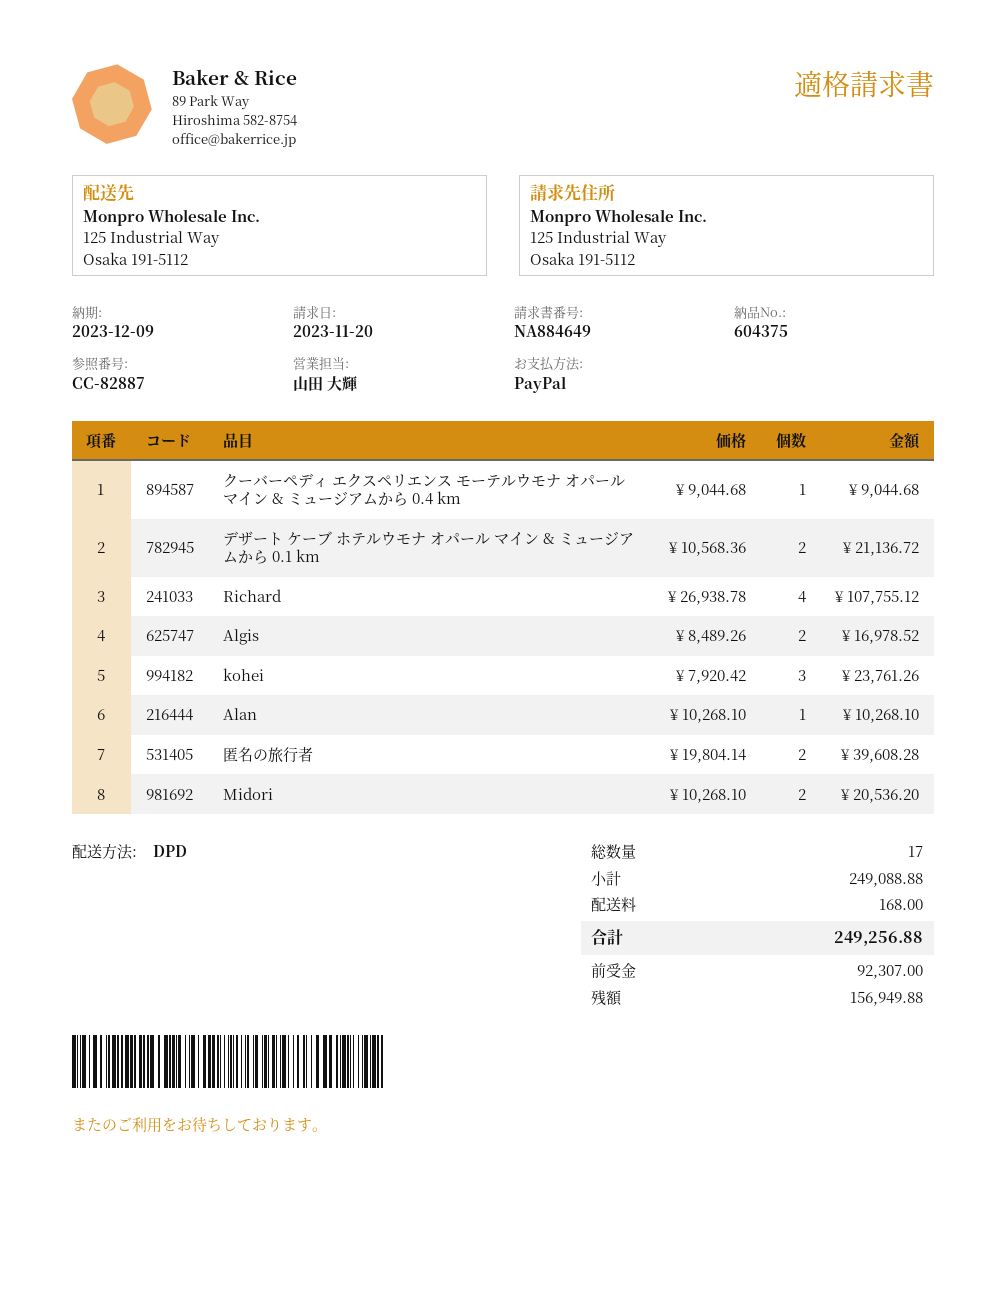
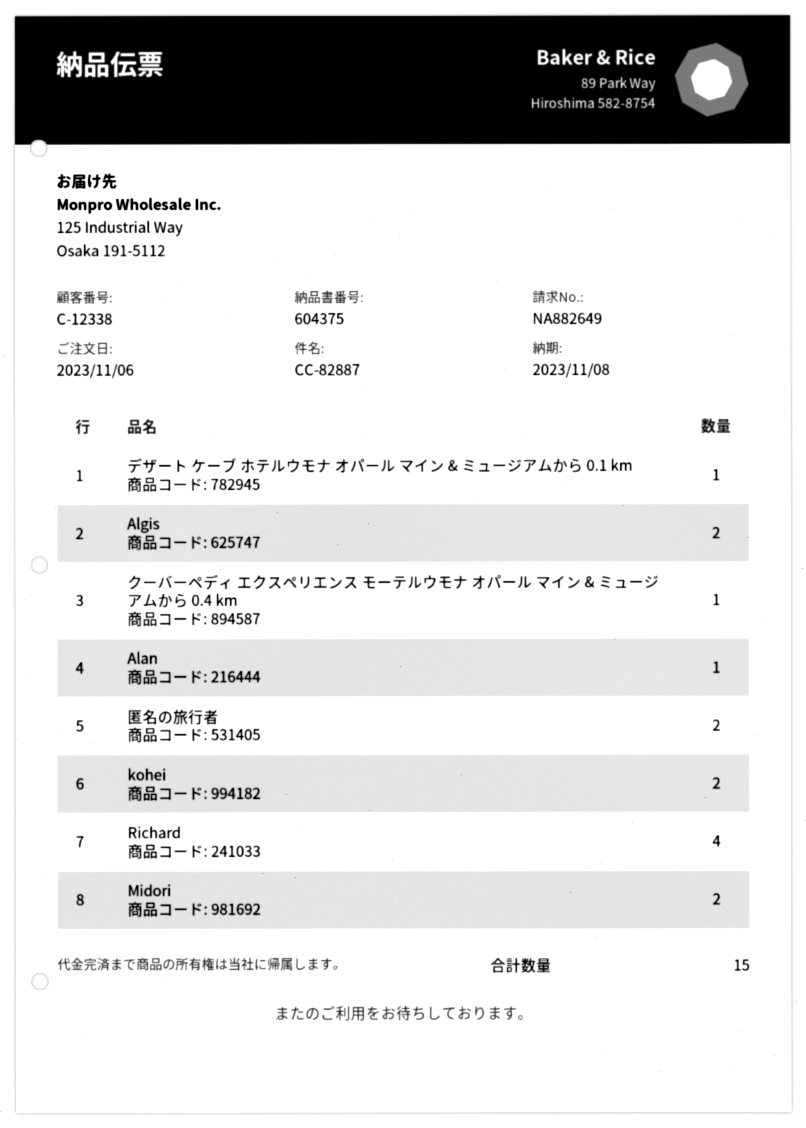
delivery date: 2023-12-09 -> 2023-11-08
invoice number: NA884649 -> NA882649
デザート ケーブ ホテルウモナ オパール マイン & ミュージアムから 0.1 km: 2 -> 1
kohei: 3 -> 2
total quantity: 17 -> 15

